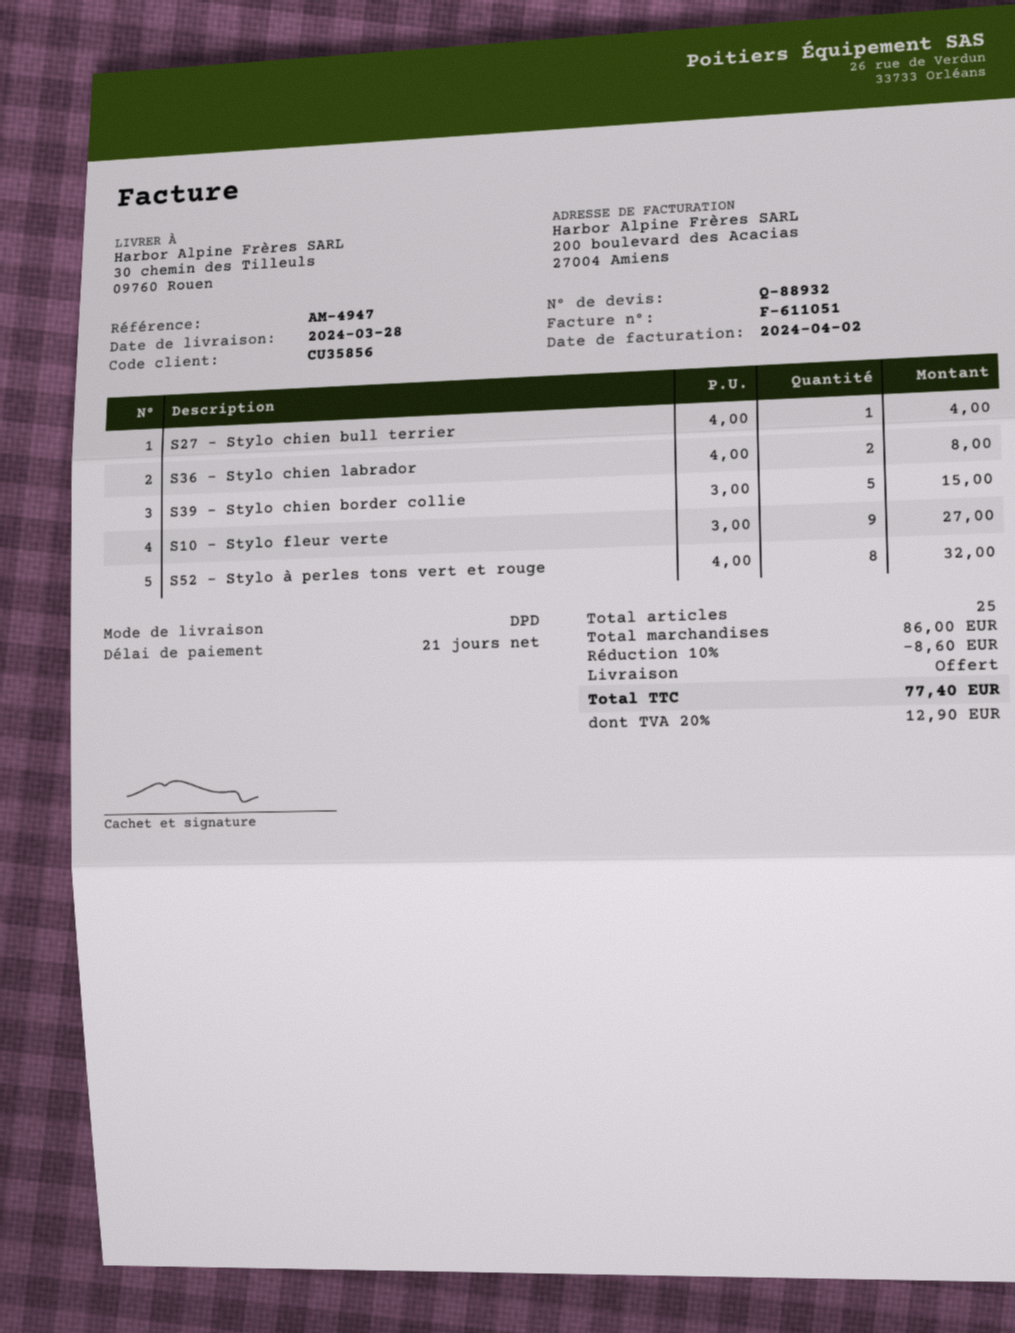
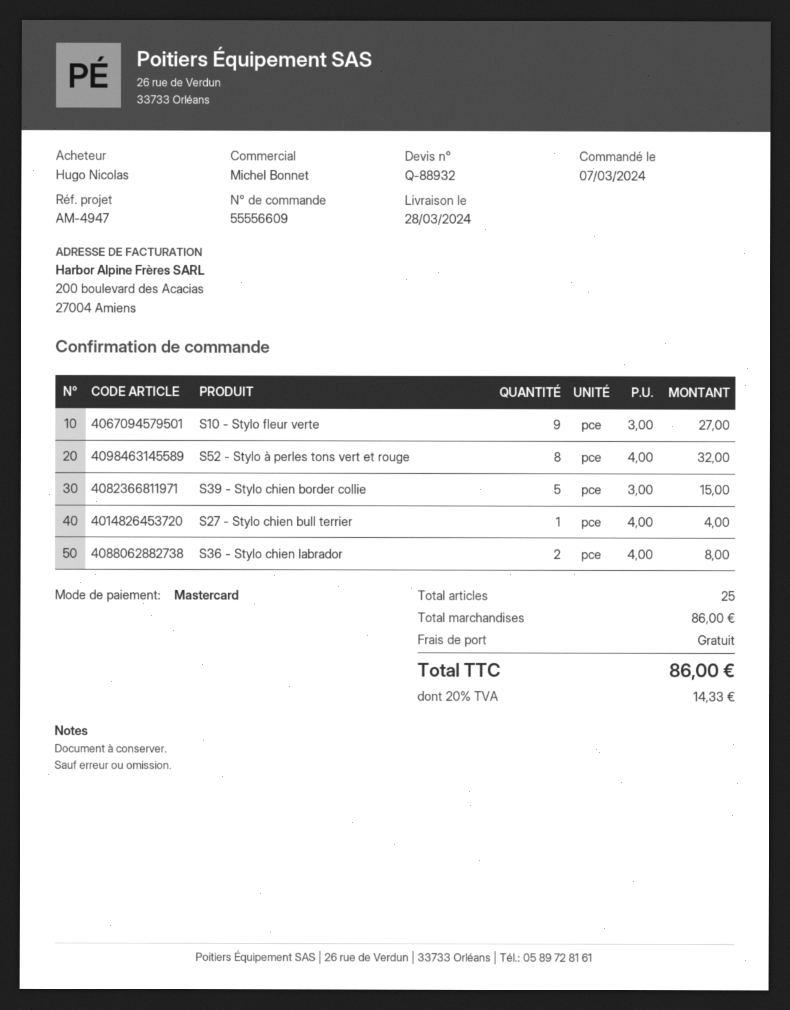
discount: 10% = 8.60 -> none
tax: 20% = 12.90 -> 20% = 14.33
total: 77.40 -> 86.00

